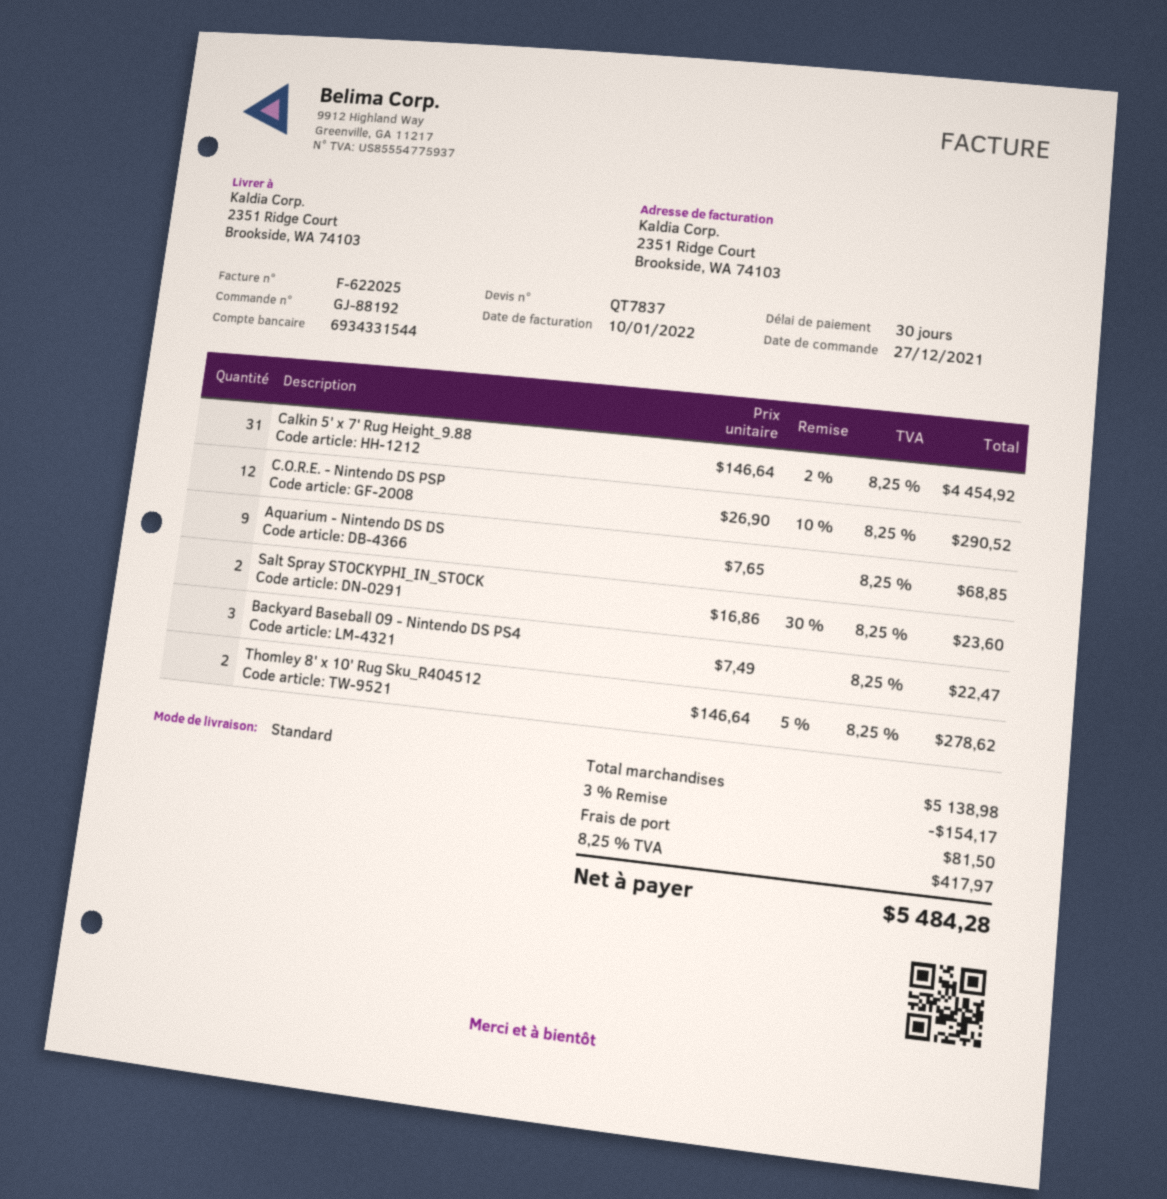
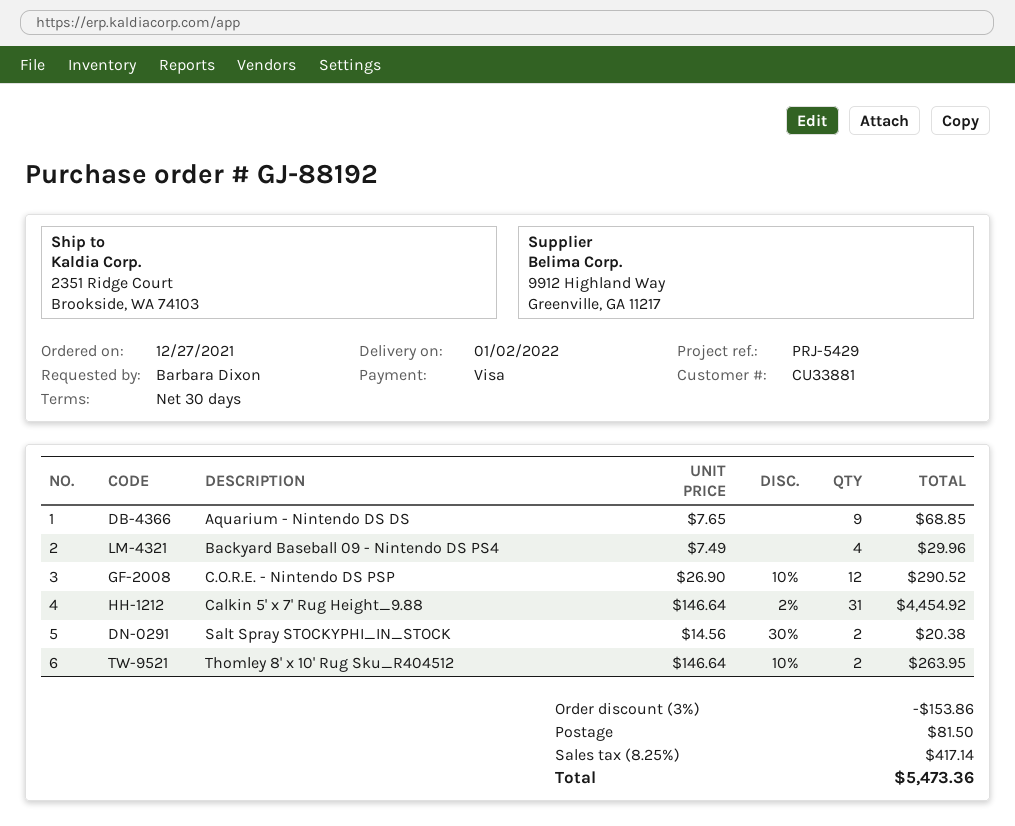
Salt Spray STOCKYPHI_IN_STOCK: 2 x 16.86 - 30% = 23.60 -> 2 x 14.56 - 30% = 20.38
Backyard Baseball 09 - Nintendo DS PS4: 3 x 7.49 = 22.47 -> 4 x 7.49 = 29.96
Thomley 8' x 10' Rug Sku_R404512: 2 x 146.64 - 5% = 278.62 -> 2 x 146.64 - 10% = 263.95
discount: 3% = 154.17 -> 3% = 153.86
tax: 8.25% = 417.97 -> 8.25% = 417.14
total: 5484.28 -> 5473.36

